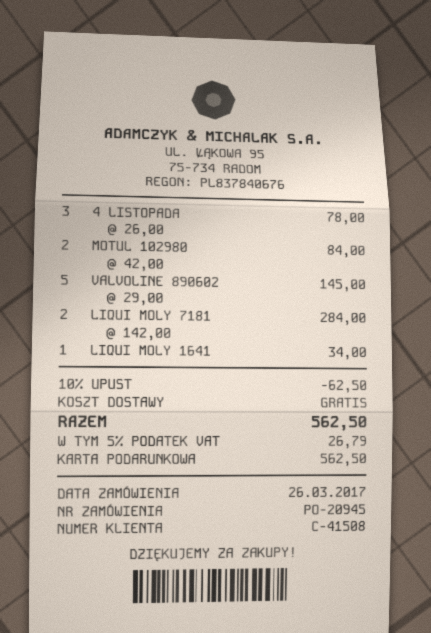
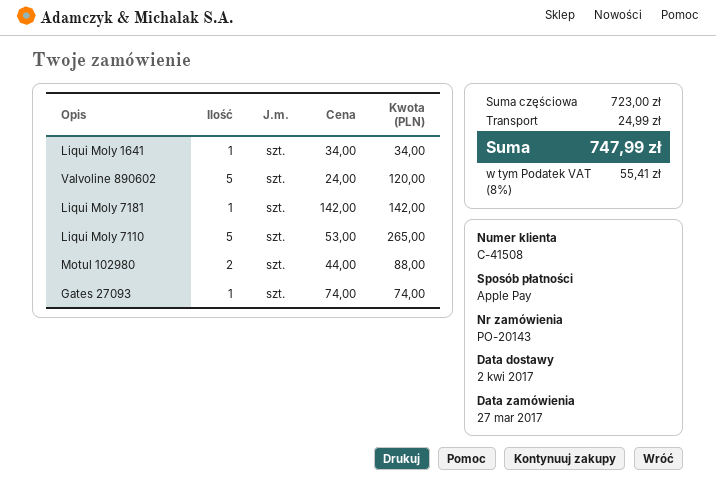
order number: PO-20945 -> PO-20143
order date: 2017-03-26 -> 2017-03-27
payment method: gift card -> Apple Pay
4 LISTOPADA: 3 x 26.00 = 78.00 -> none
MOTUL 102980: 2 x 42.00 = 84.00 -> 2 x 44.00 = 88.00
VALVOLINE 890602: 5 x 29.00 = 145.00 -> 5 x 24.00 = 120.00
LIQUI MOLY 7181: 2 x 142.00 = 284.00 -> 1 x 142.00 = 142.00
Liqui Moly 7110: none -> 5 x 53.00 = 265.00
Gates 27093: none -> 1 x 74.00 = 74.00
discount: 10% = 62.50 -> none
shipping: 0.00 -> 24.99
tax: 5% = 26.79 -> 8% = 55.41
total: 562.50 -> 747.99

